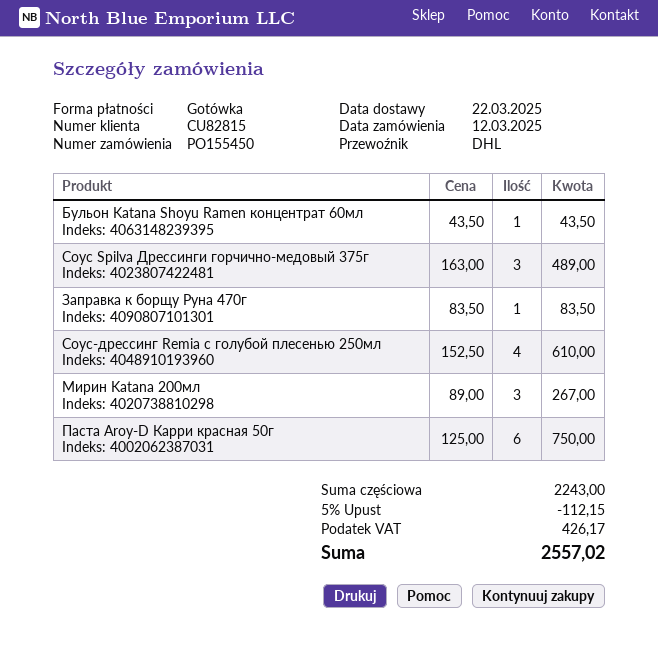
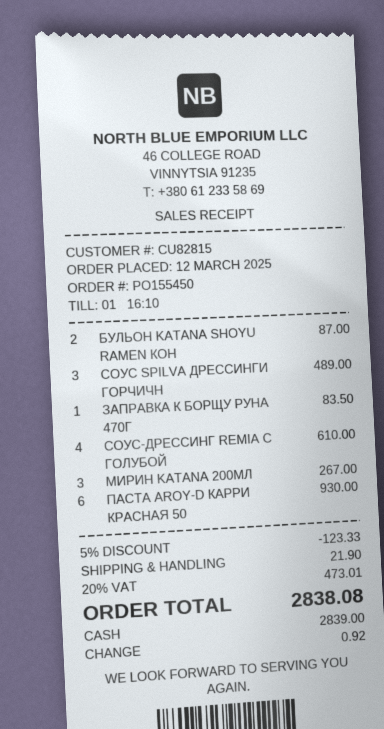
Бульон Katana Shoyu Ramen концентрат 60мл: 1 for 43.50 -> 2 for 87.00
Паста Aroy-D Карри красная 50г: 6 for 750.00 -> 6 for 930.00
discount: 5% = 112.15 -> 5% = 123.33
shipping: none -> 21.90
tax: 426.17 -> 473.01
total: 2557.02 -> 2838.08

